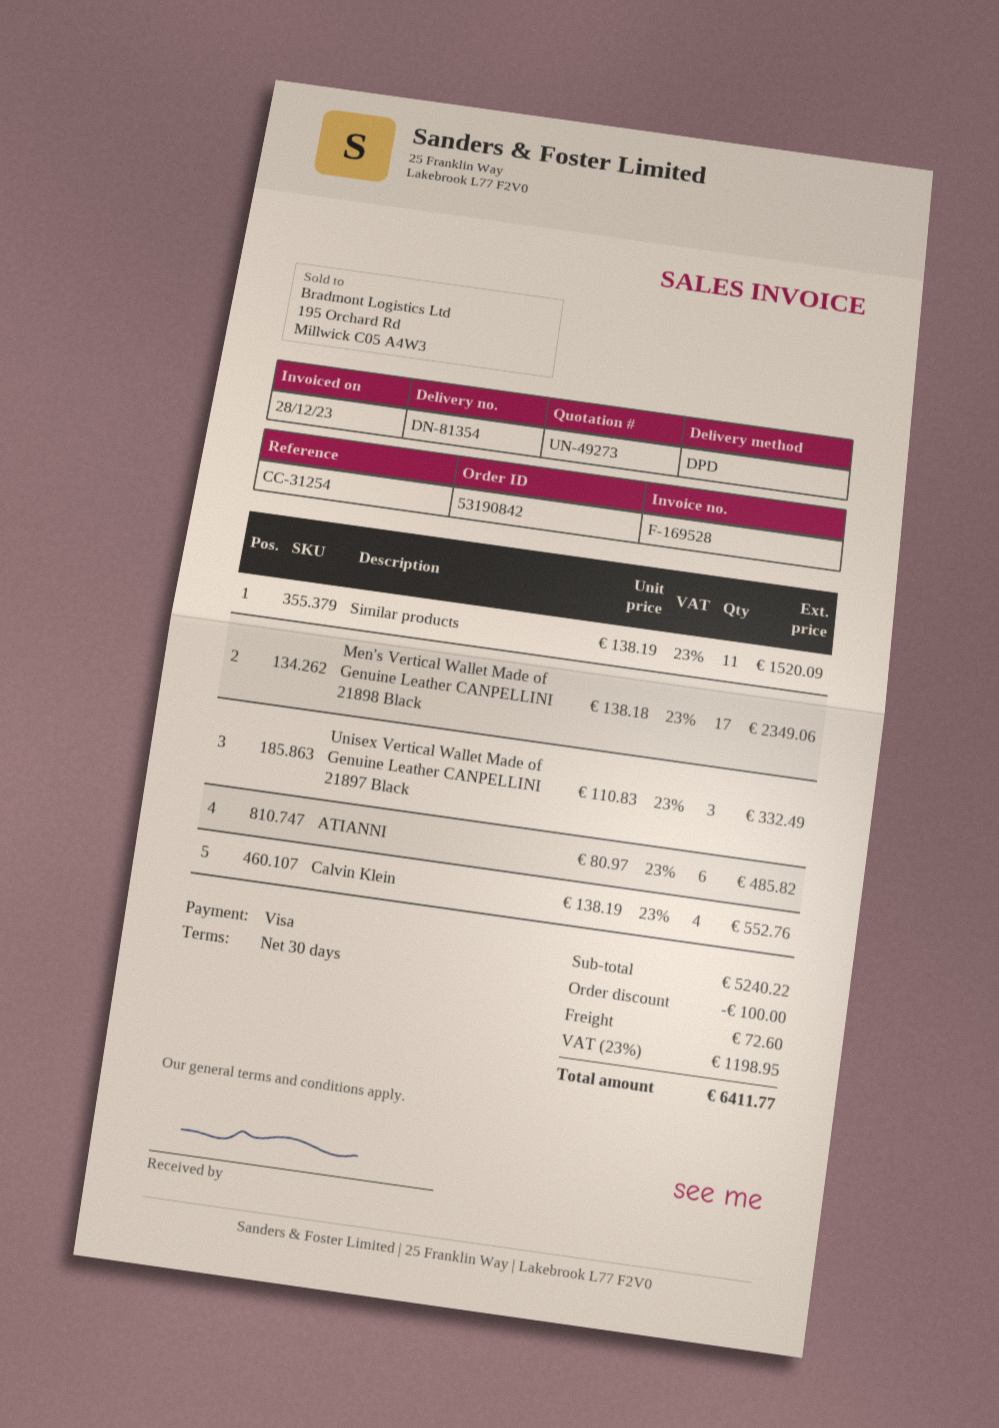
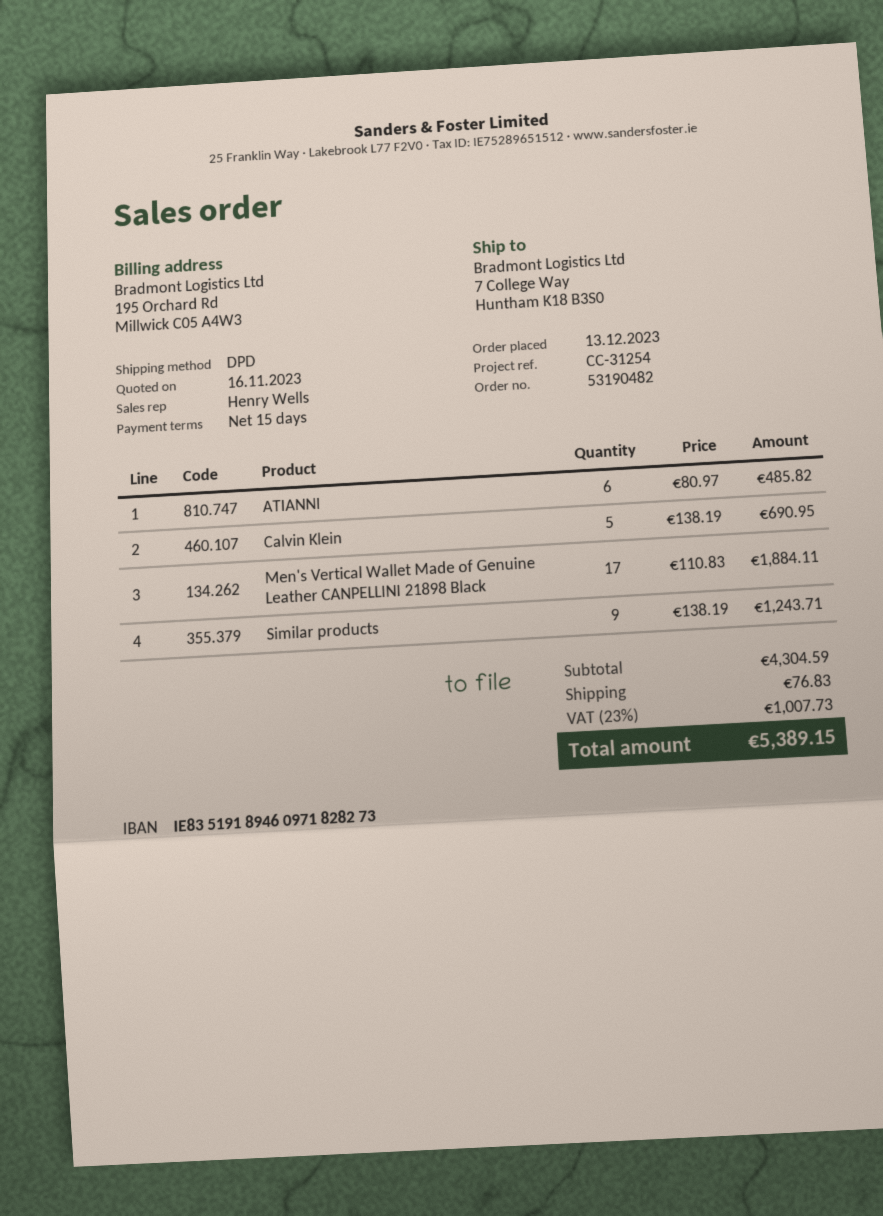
order number: 53190842 -> 53190482
payment terms: 30 days -> 15 days
Similar products: 11 x 138.19 = 1520.09 -> 9 x 138.19 = 1243.71
Men's Vertical Wallet Made of Genuine Leather CANPELLINI 21898 Black: 17 x 138.18 = 2349.06 -> 17 x 110.83 = 1884.11
Unisex Vertical Wallet Made of Genuine Leather CANPELLINI 21897 Black: 3 x 110.83 = 332.49 -> none
Calvin Klein: 4 x 138.19 = 552.76 -> 5 x 138.19 = 690.95
subtotal: 5240.22 -> 4304.59
discount: 100.00 -> none
shipping: 72.60 -> 76.83
tax: 23% = 1198.95 -> 23% = 1007.73
total: 6411.77 -> 5389.15

